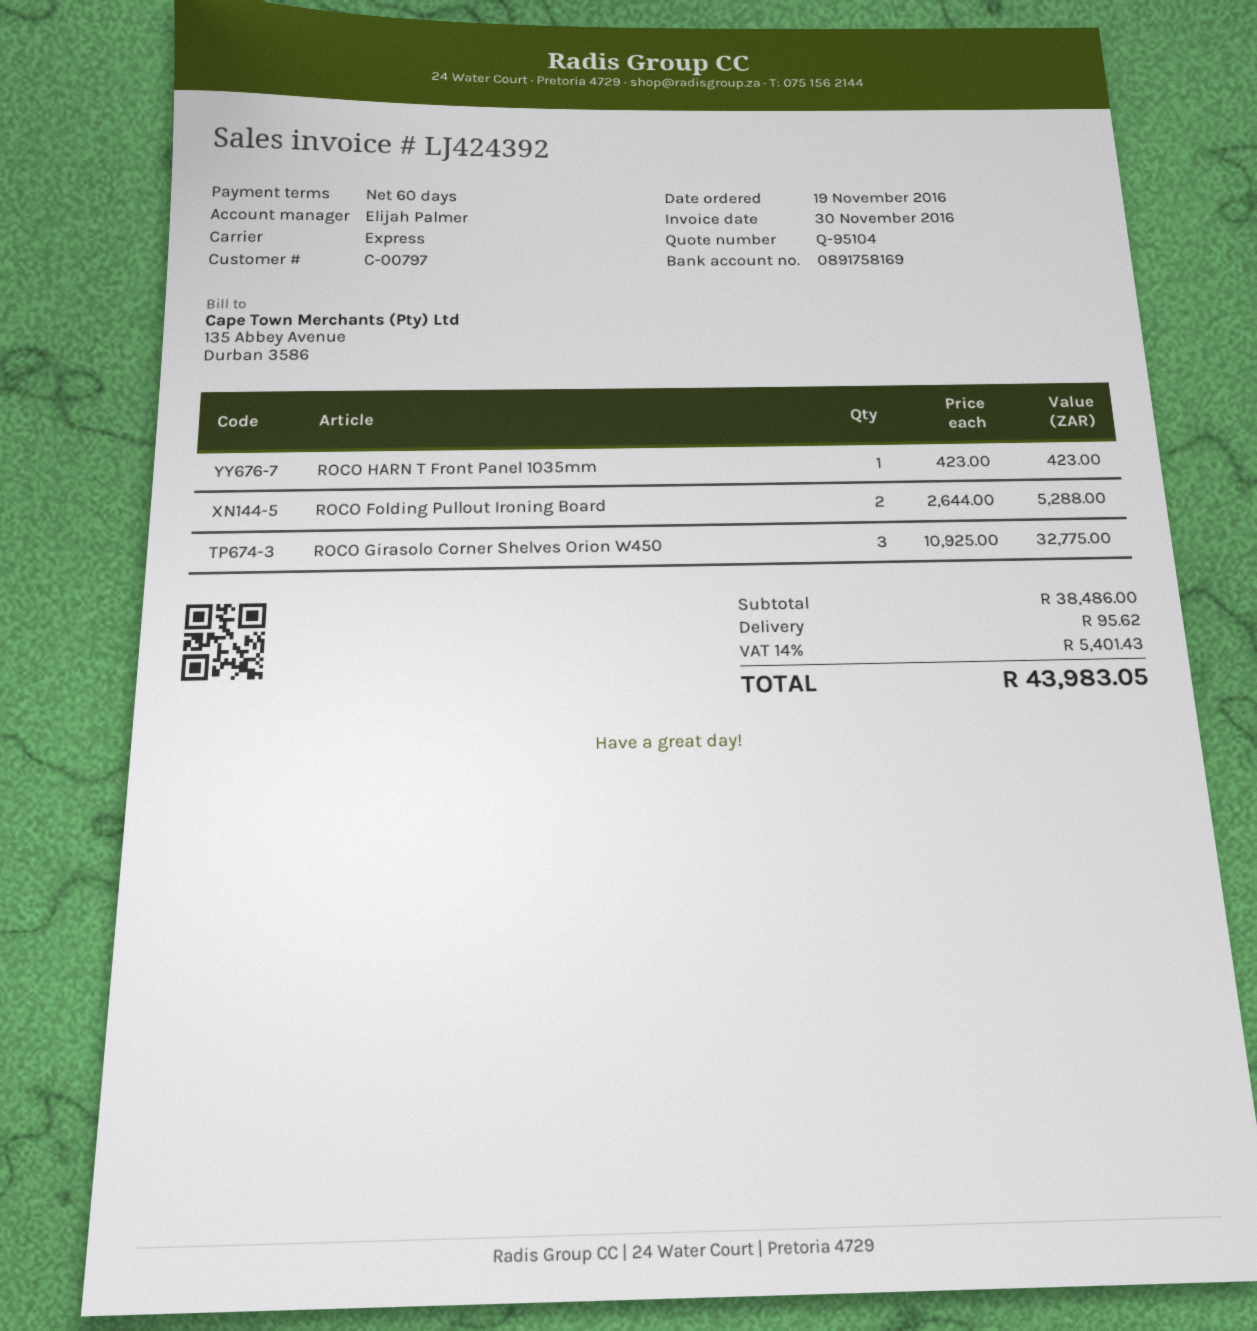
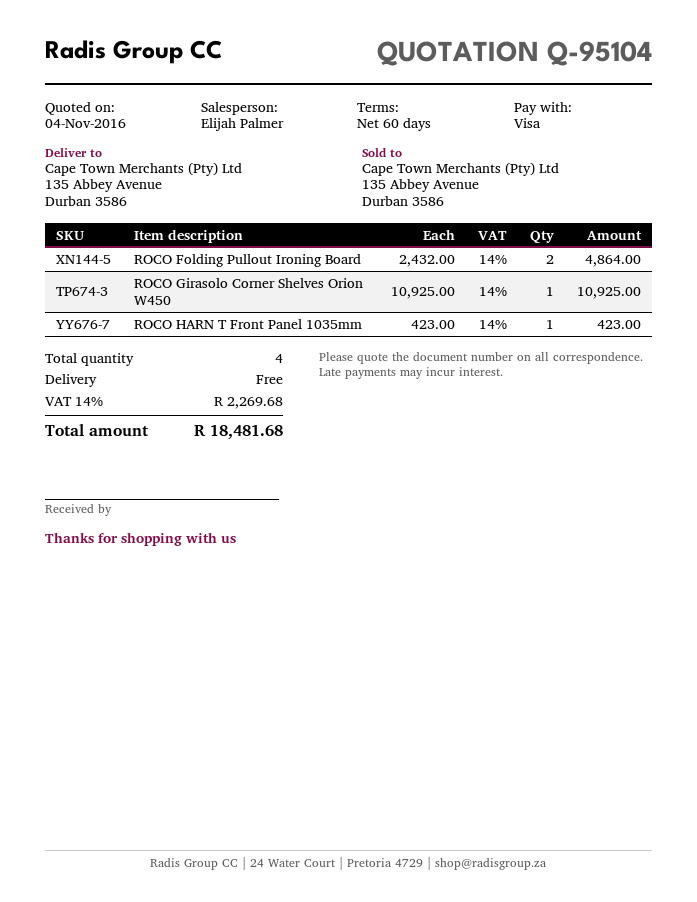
ROCO Folding Pullout Ironing Board: 2 x 2644.00 = 5288.00 -> 2 x 2432.00 = 4864.00
ROCO Girasolo Corner Shelves Orion W450: 3 x 10925.00 = 32775.00 -> 1 x 10925.00 = 10925.00
shipping: 95.62 -> 0.00
tax: 14% = 5401.43 -> 14% = 2269.68
total: 43983.05 -> 18481.68

